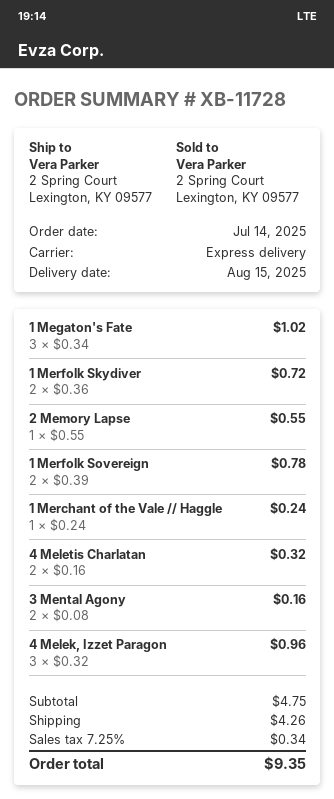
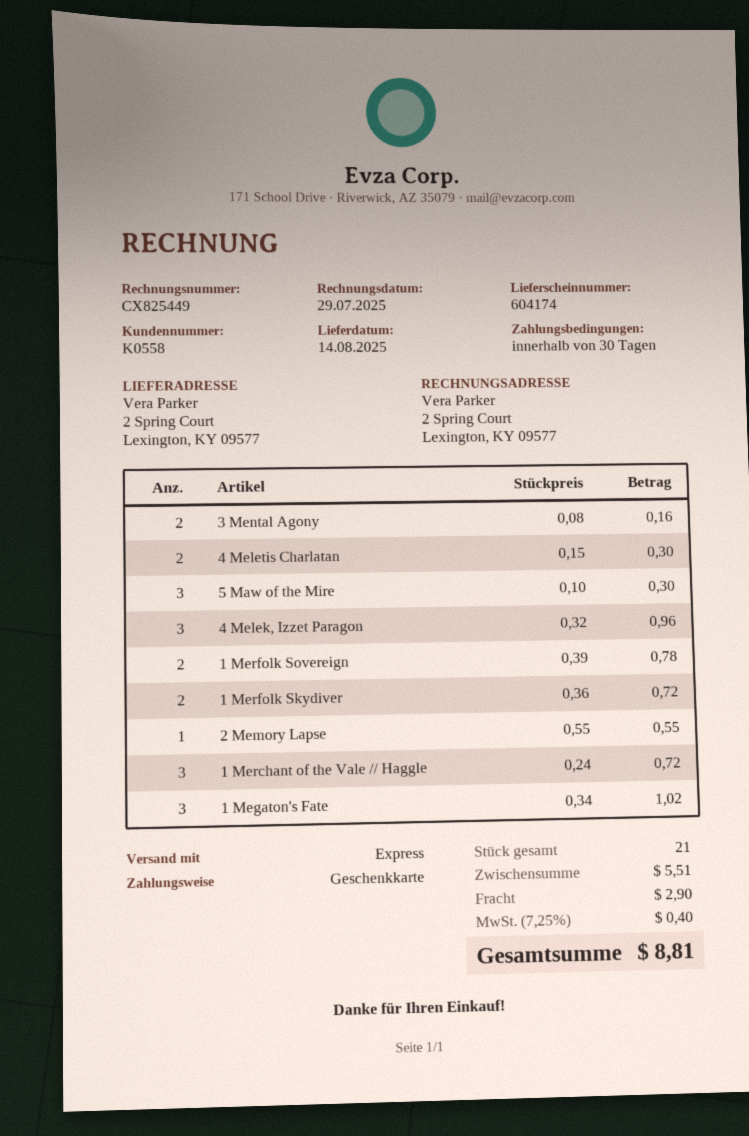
delivery date: 2025-08-15 -> 2025-08-14
1 Merchant of the Vale // Haggle: 1 x 0.24 = 0.24 -> 3 x 0.24 = 0.72
4 Meletis Charlatan: 2 x 0.16 = 0.32 -> 2 x 0.15 = 0.30
5 Maw of the Mire: none -> 3 x 0.10 = 0.30
subtotal: 4.75 -> 5.51
shipping: 4.26 -> 2.90
tax: 7.25% = 0.34 -> 7.25% = 0.40
total: 9.35 -> 8.81

